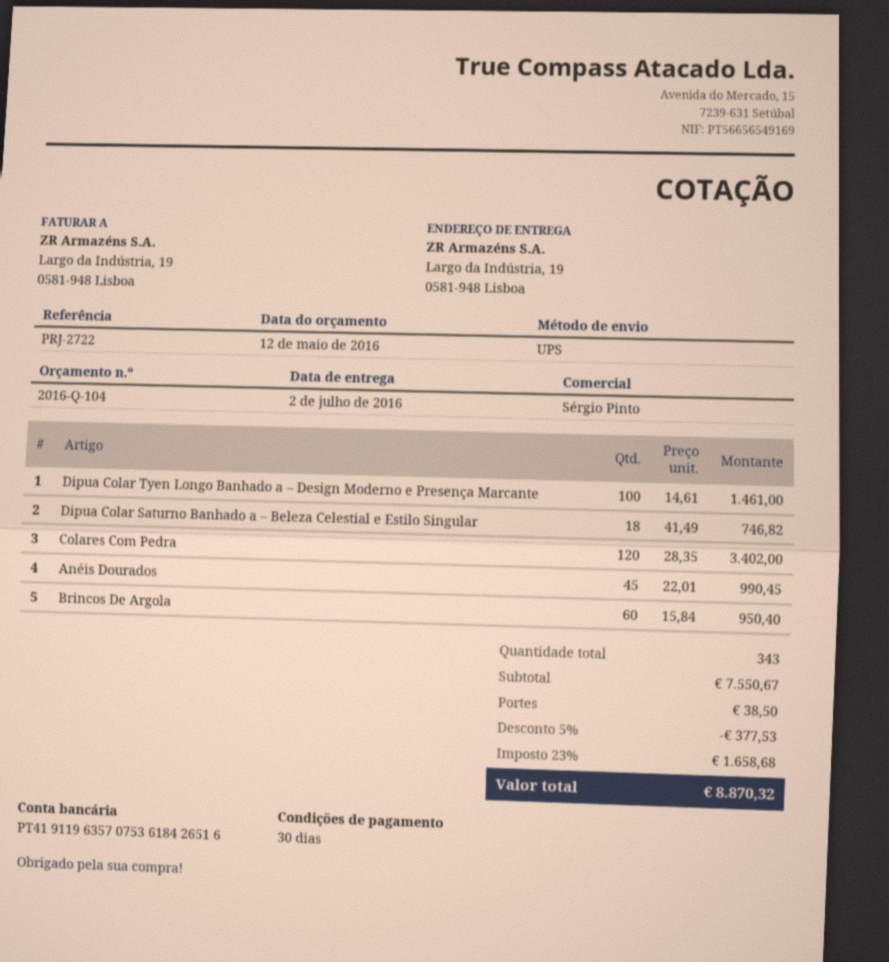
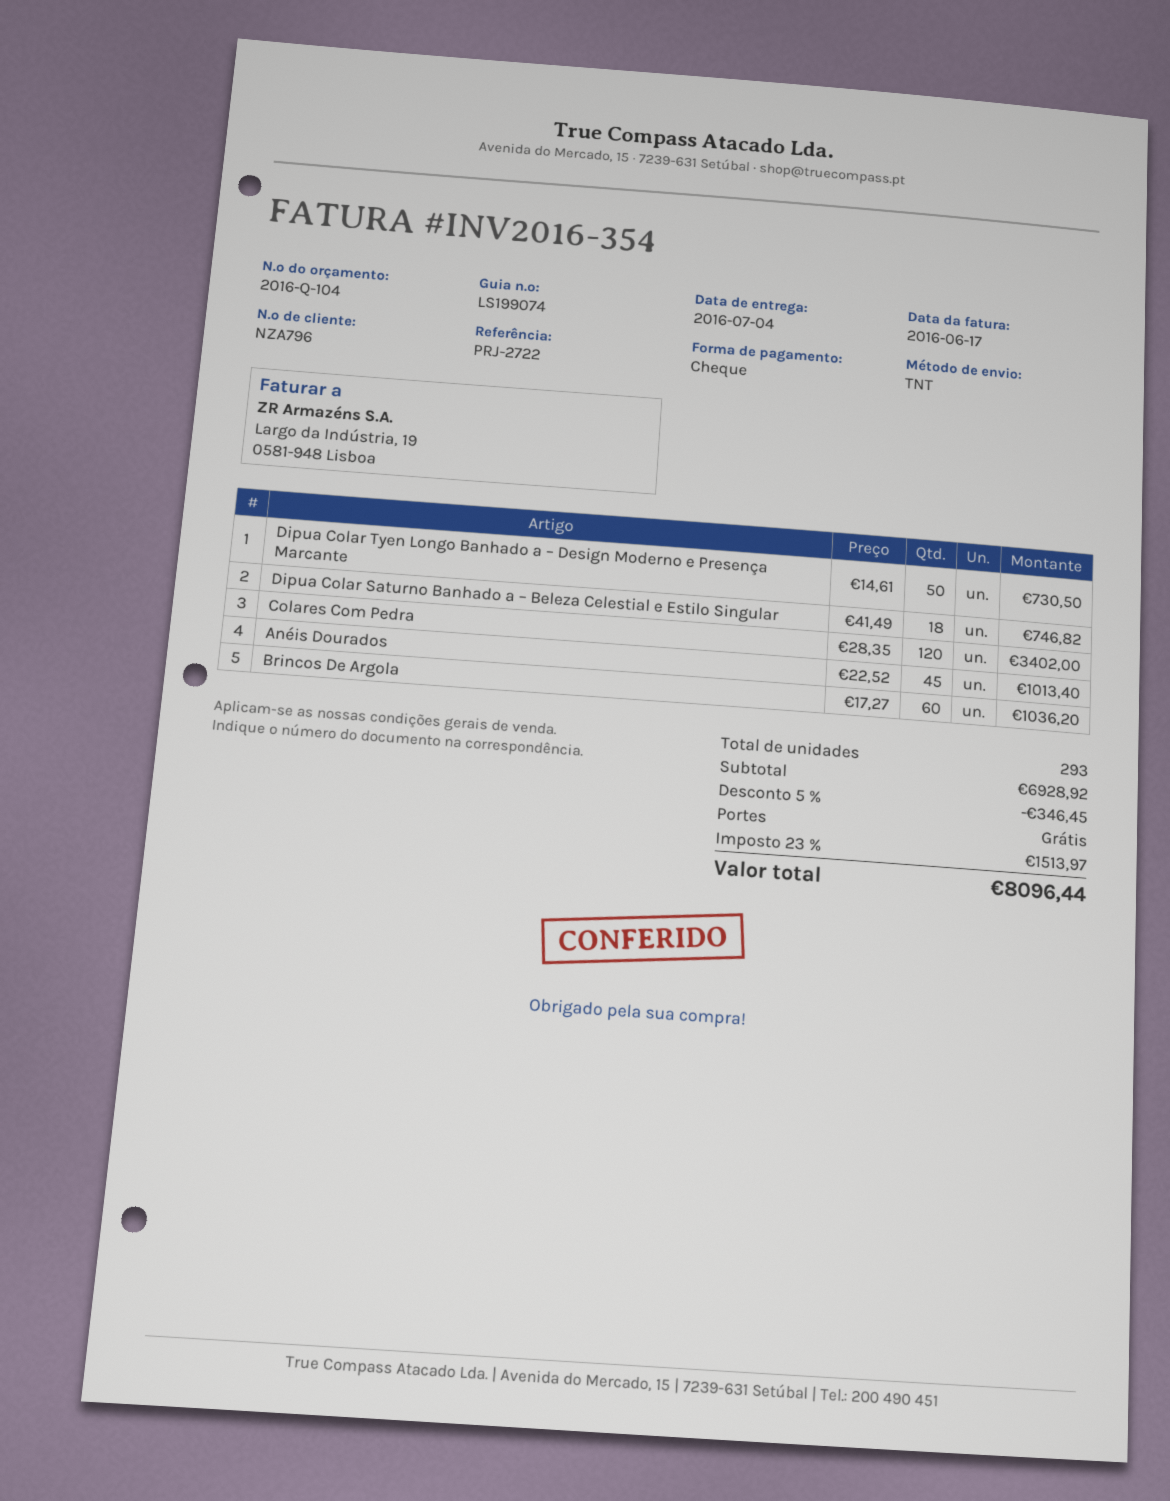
delivery date: 2016-07-02 -> 2016-07-04
shipping method: UPS -> TNT
Dipua Colar Tyen Longo Banhado a – Design Moderno e Presença Marcante: 100 x 14.61 = 1461.00 -> 50 x 14.61 = 730.50
Anéis Dourados: 45 x 22.01 = 990.45 -> 45 x 22.52 = 1013.40
Brincos De Argola: 60 x 15.84 = 950.40 -> 60 x 17.27 = 1036.20
total quantity: 343 -> 293
subtotal: 7550.67 -> 6928.92
discount: 5% = 377.53 -> 5% = 346.45
shipping: 38.50 -> 0.00
tax: 23% = 1658.68 -> 23% = 1513.97
total: 8870.32 -> 8096.44

